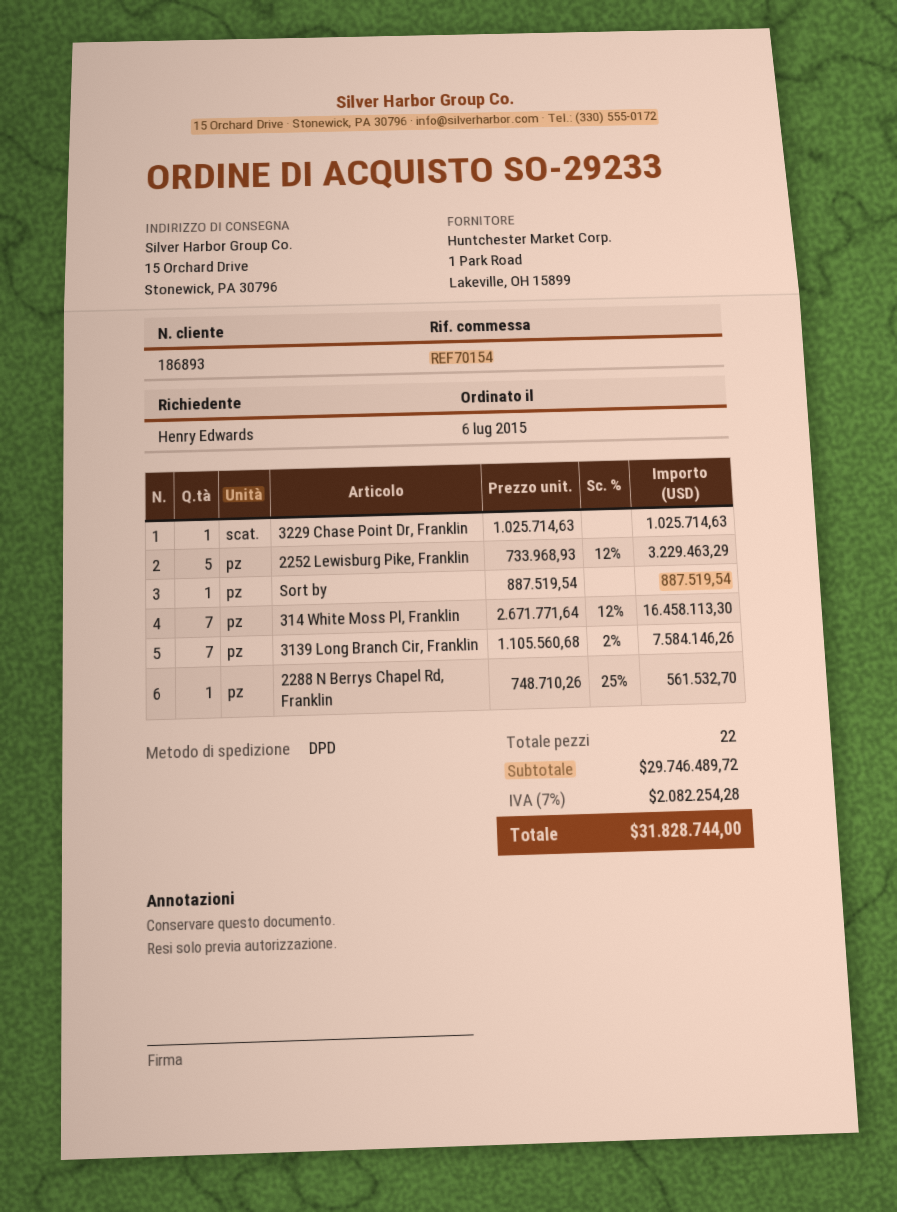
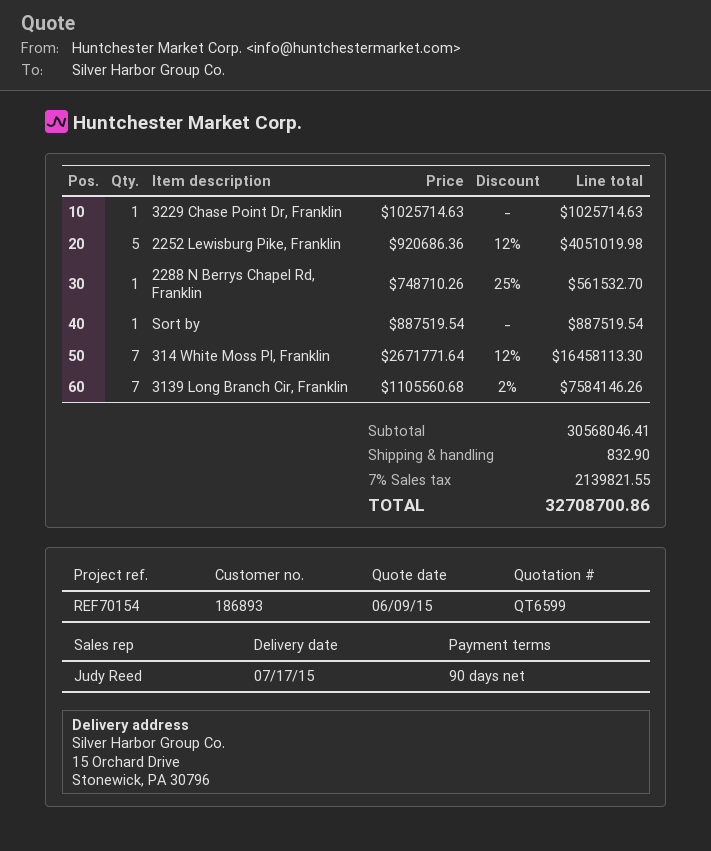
2252 Lewisburg Pike, Franklin: 5 x 733968.93 - 12% = 3229463.29 -> 5 x 920686.36 - 12% = 4051019.98
subtotal: 29746489.72 -> 30568046.41
shipping: none -> 832.90
tax: 7% = 2082254.28 -> 7% = 2139821.55
total: 31828744.00 -> 32708700.86

